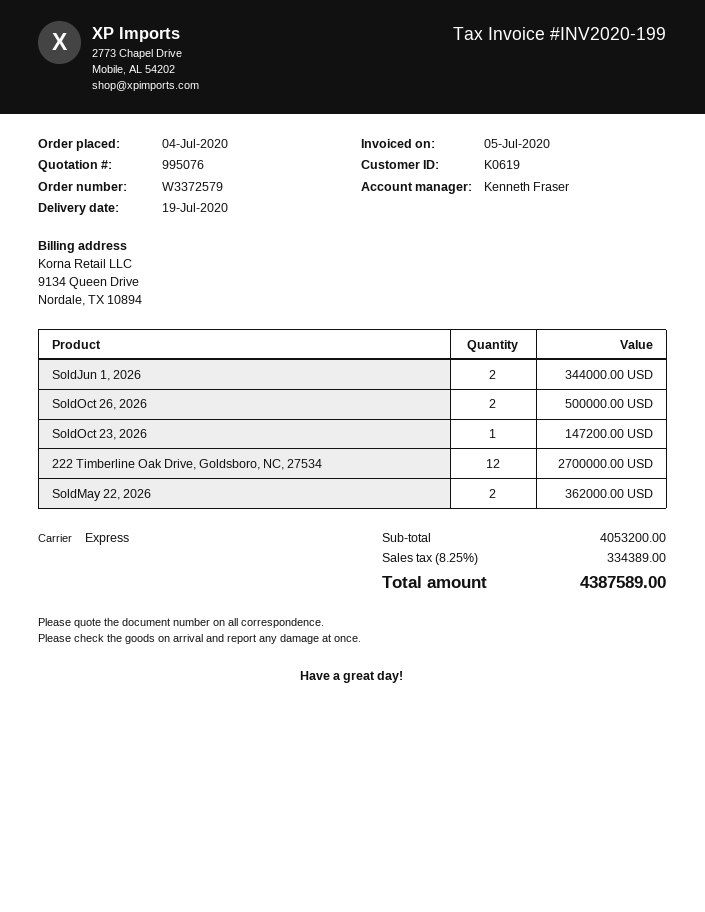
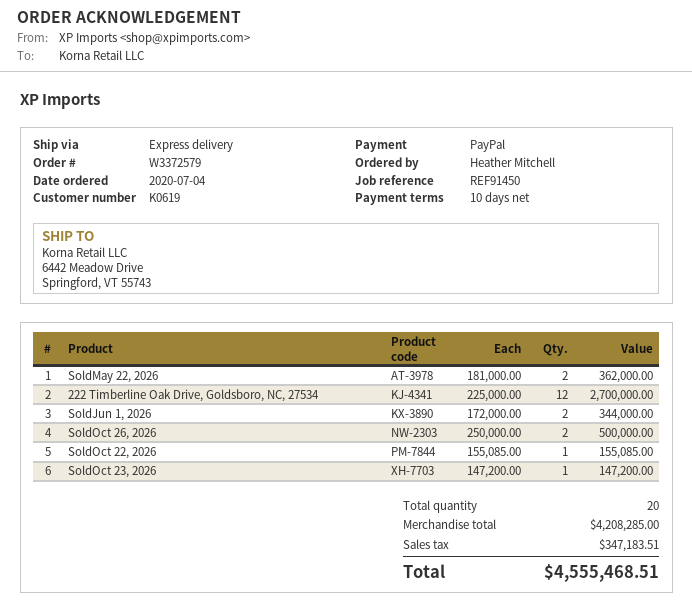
SoldOct 22, 2026: none -> 1 for 155085.00
subtotal: 4053200.00 -> 4208285.00
tax: 334389.00 -> 347183.51
total: 4387589.00 -> 4555468.51

